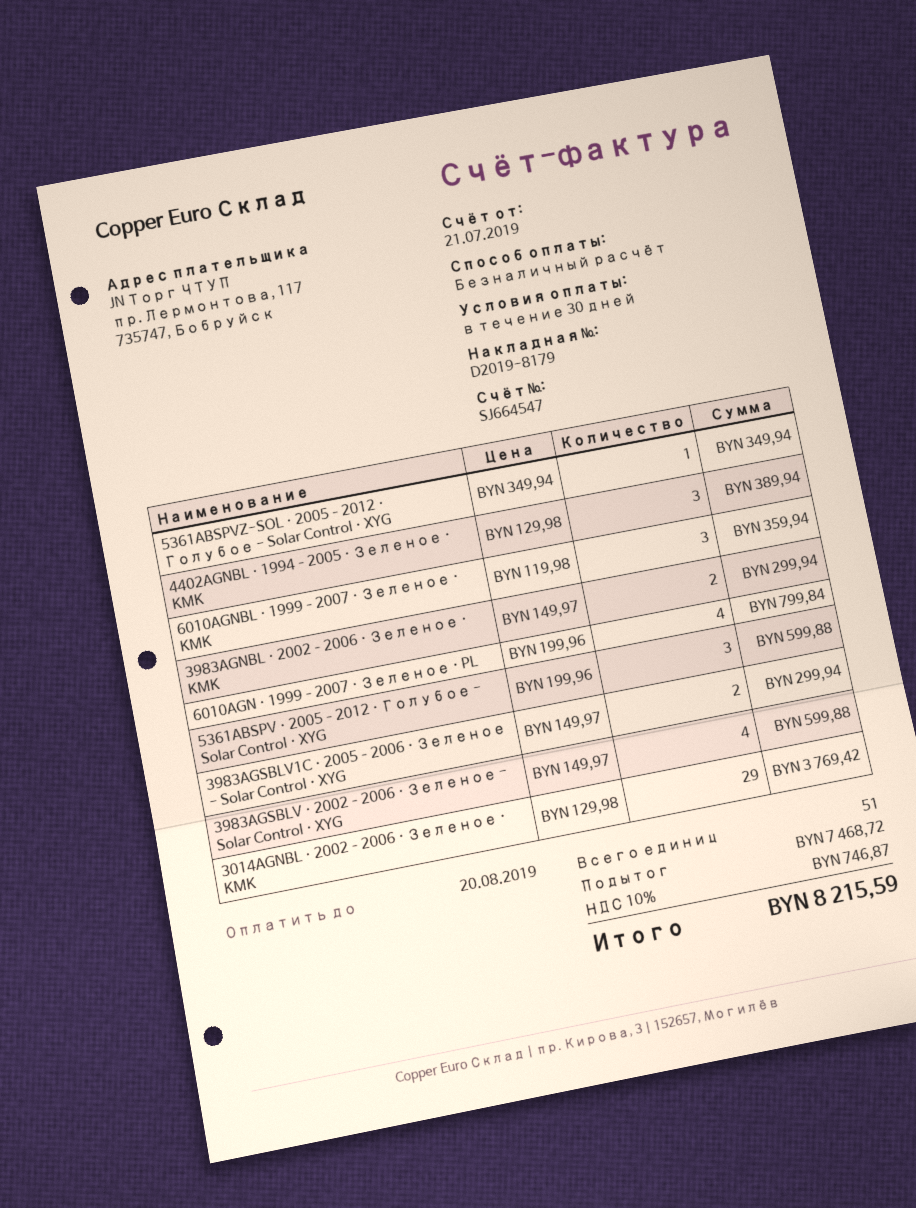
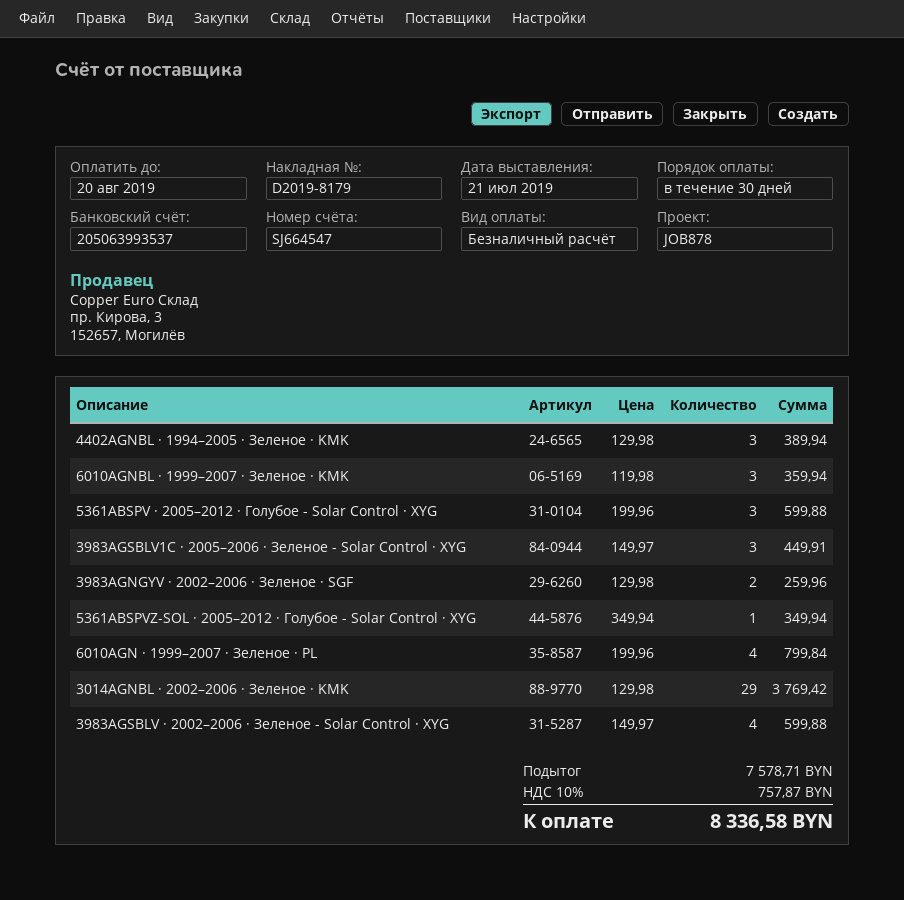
3983AGNBL · 2002–2006 · Зеленое · KMK: 2 x 149.97 = 299.94 -> none
3983AGSBLV1C · 2005–2006 · Зеленое - Solar Control · XYG: 2 x 149.97 = 299.94 -> 3 x 149.97 = 449.91
3983AGNGYV · 2002–2006 · Зеленое · SGF: none -> 2 x 129.98 = 259.96
subtotal: 7468.72 -> 7578.71
tax: 10% = 746.87 -> 10% = 757.87
total: 8215.59 -> 8336.58

